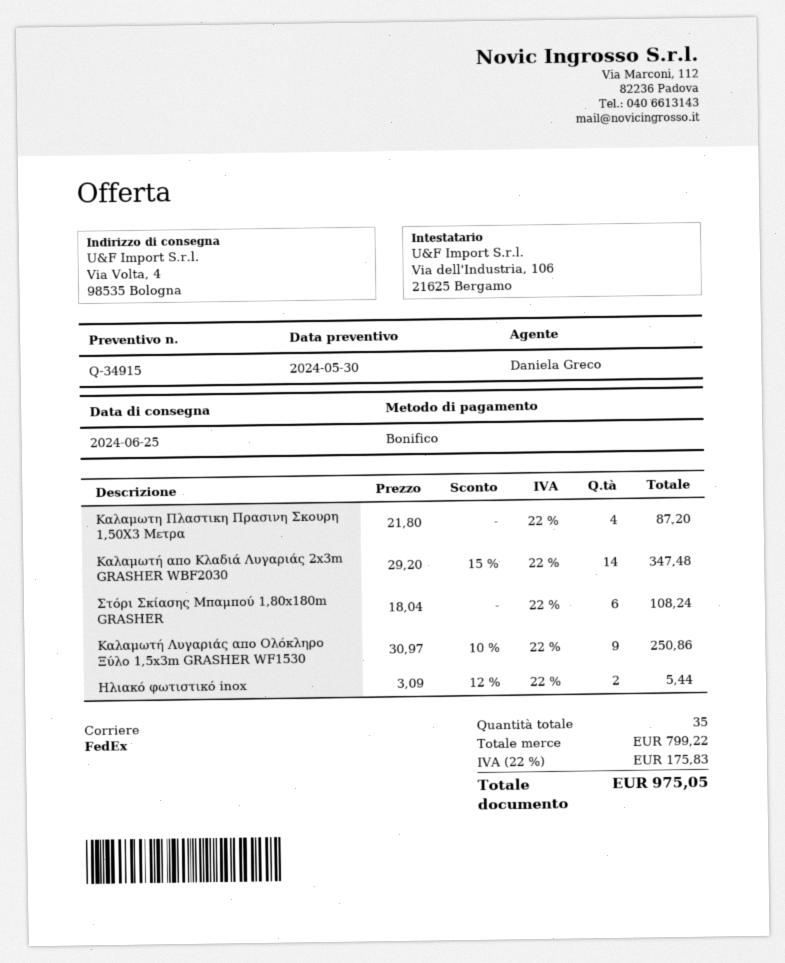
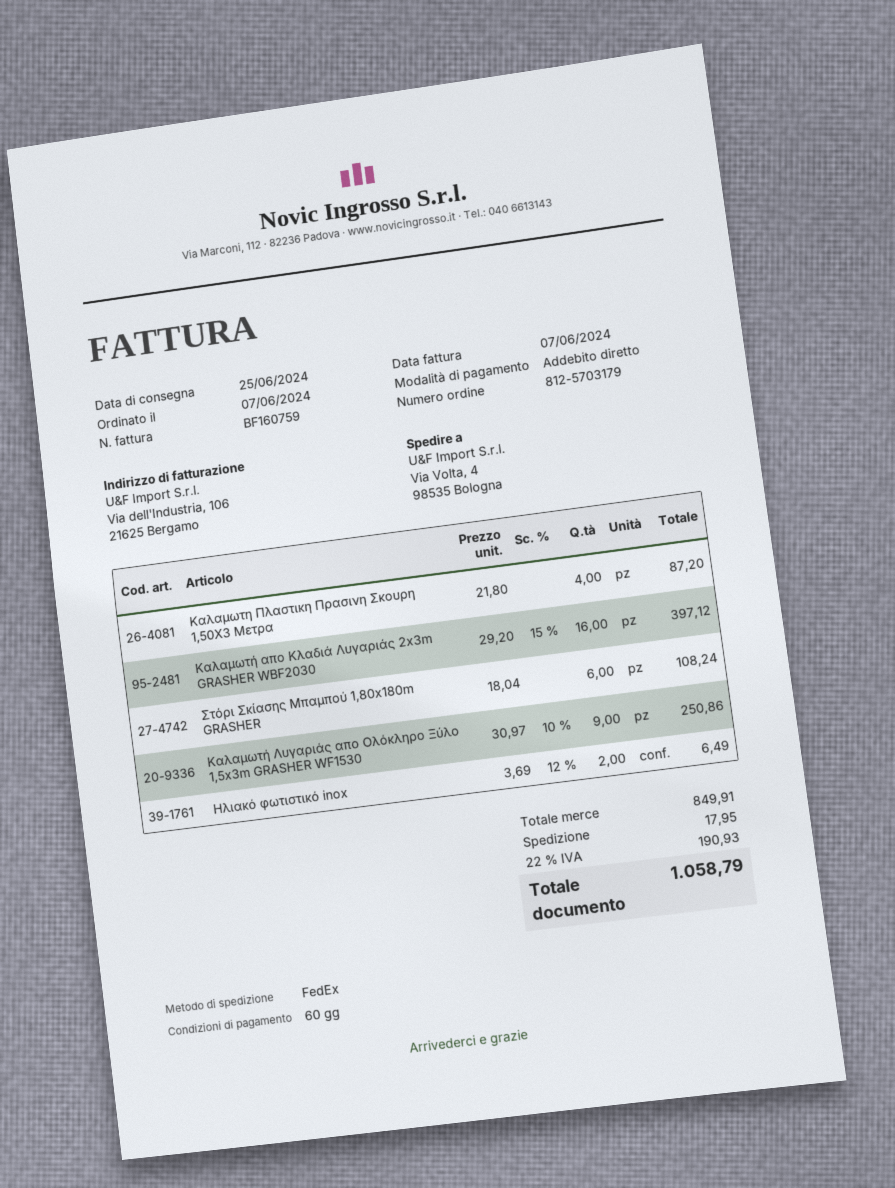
payment method: bank transfer -> direct debit
Καλαμωτή απο Κλαδιά Λυγαριάς 2x3m GRASHER WBF2030: 14 x 29.20 - 15% = 347.48 -> 16 x 29.20 - 15% = 397.12
Ηλιακό φωτιστικό inox: 2 x 3.09 - 12% = 5.44 -> 2 x 3.69 - 12% = 6.49
subtotal: 799.22 -> 849.91
shipping: none -> 17.95
tax: 22% = 175.83 -> 22% = 190.93
total: 975.05 -> 1058.79

